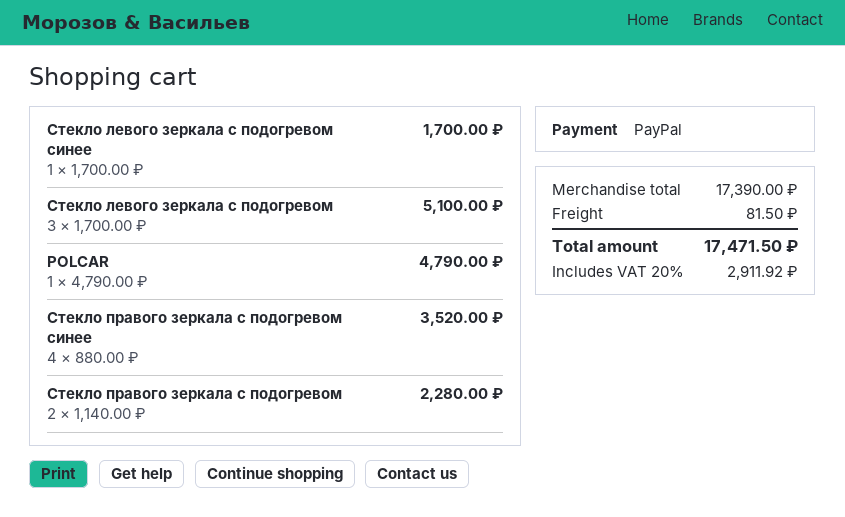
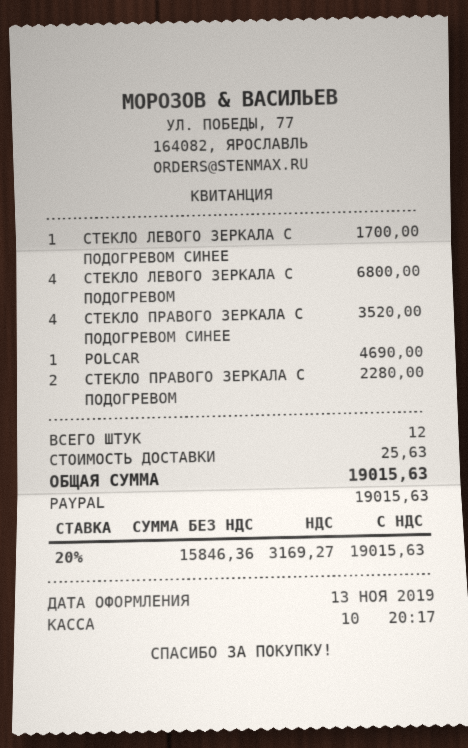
Стекло левого зеркала с подогревом: 3 for 5100.00 -> 4 for 6800.00
POLCAR: 1 for 4790.00 -> 1 for 4690.00
shipping: 81.50 -> 25.63
tax: 20% = 2911.92 -> 20% = 3169.27
total: 17471.50 -> 19015.63

